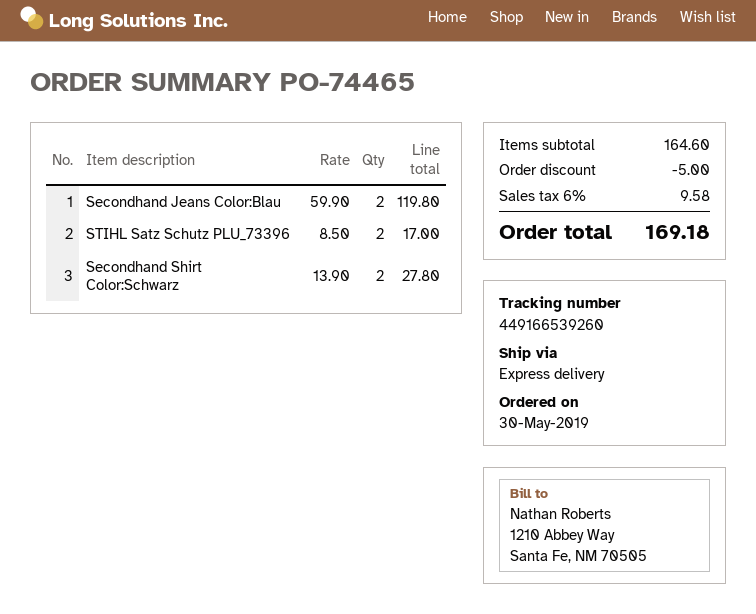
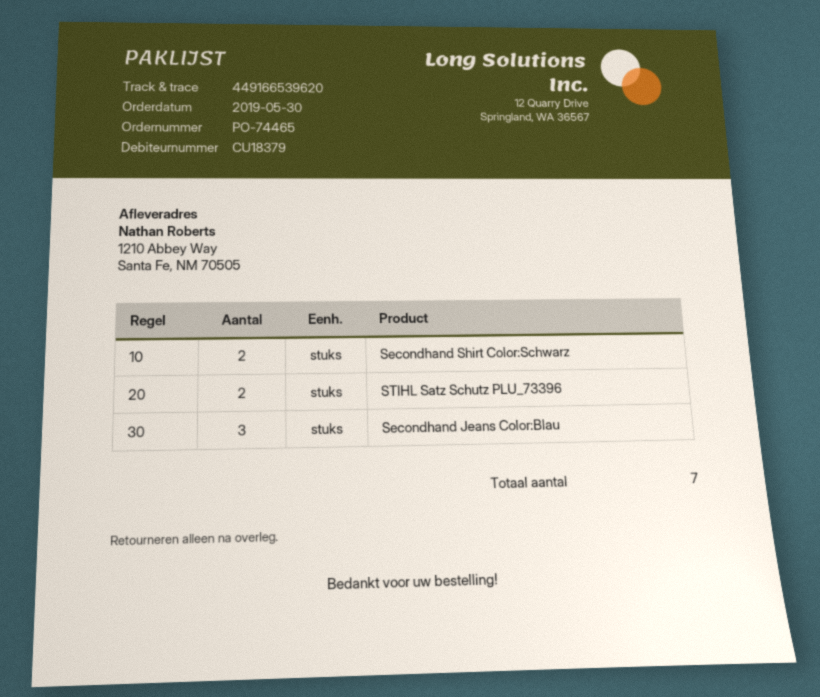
tracking number: 449166539260 -> 449166539620
Secondhand Jeans Color:Blau: 2 -> 3

